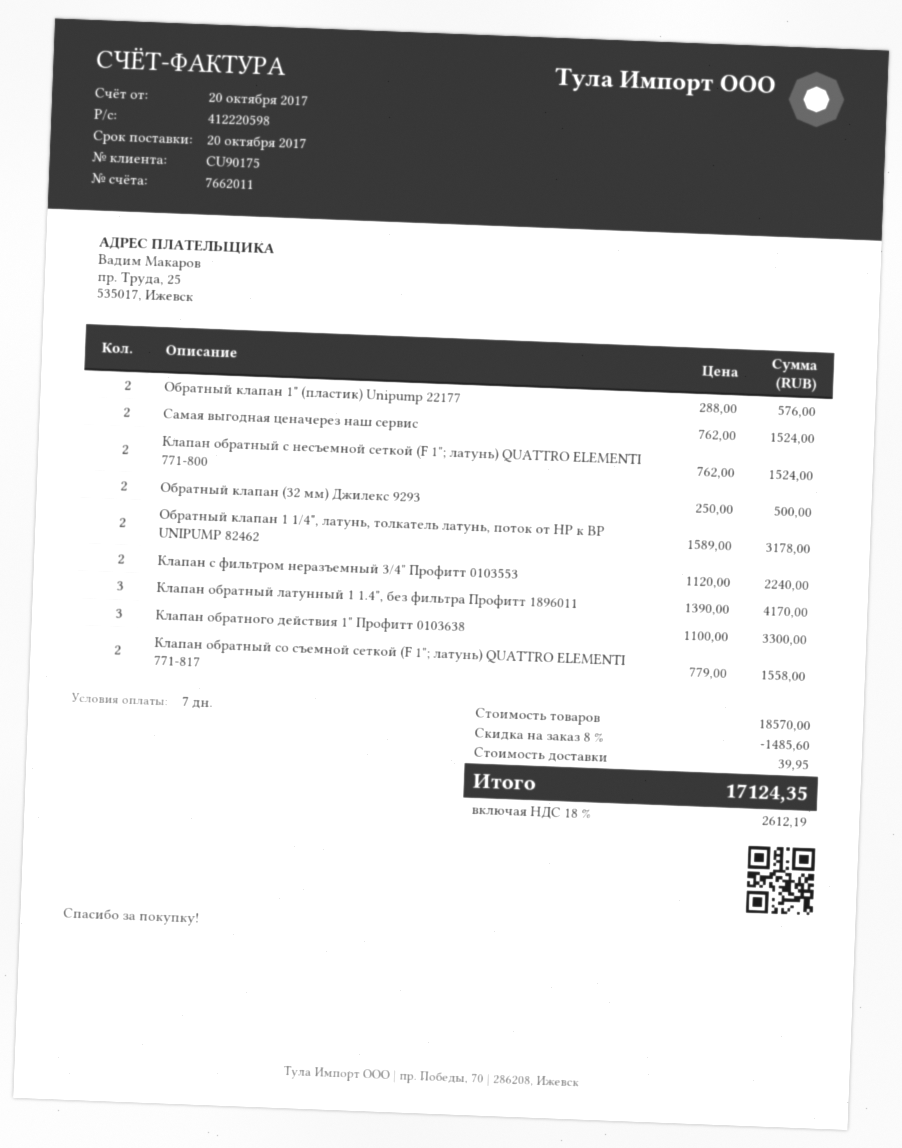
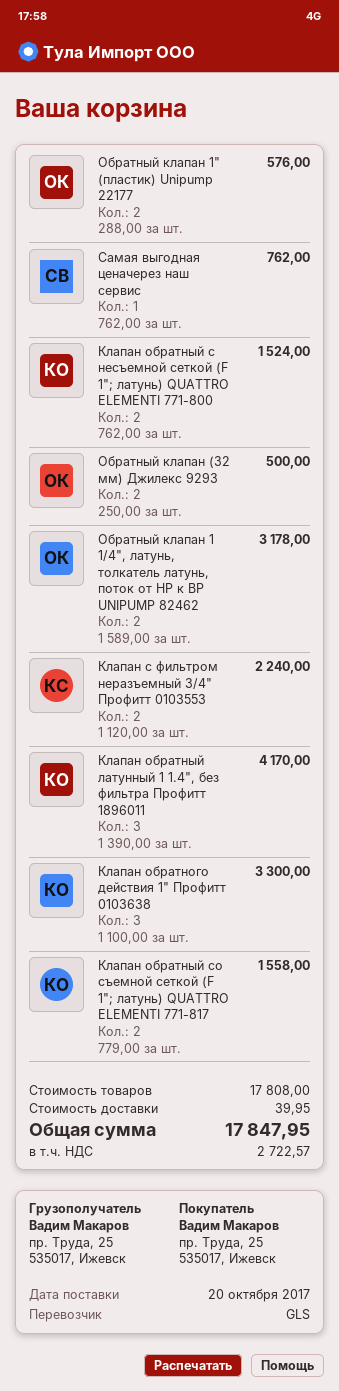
Самая выгодная ценачерез наш сервис: 2 x 762.00 = 1524.00 -> 1 x 762.00 = 762.00
subtotal: 18570.00 -> 17808.00
discount: 8% = 1485.60 -> none
tax: 2612.19 -> 2722.57
total: 17124.35 -> 17847.95

